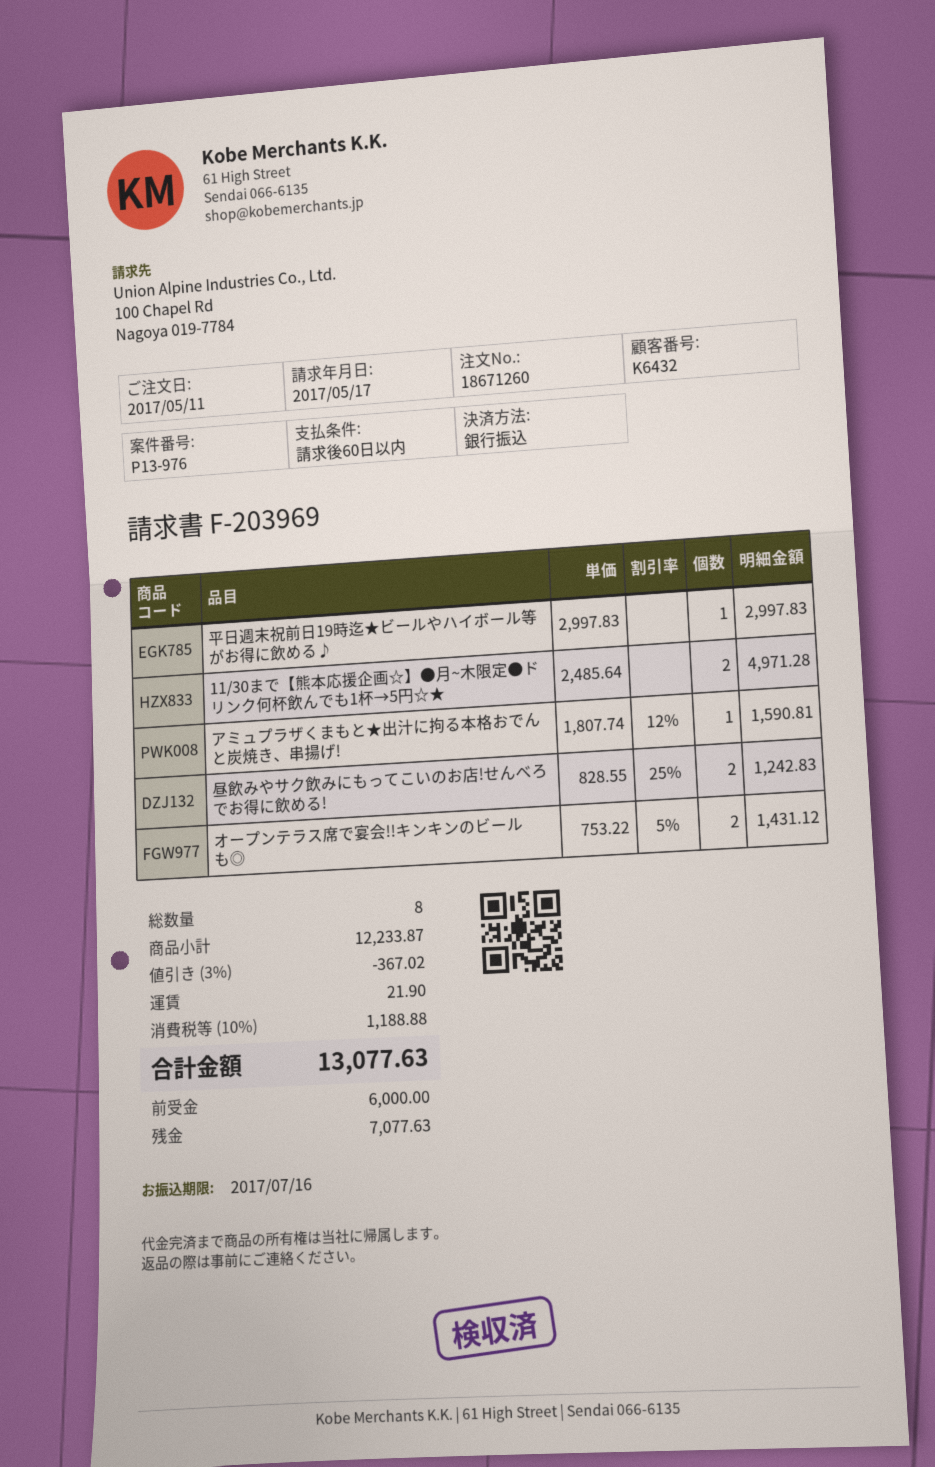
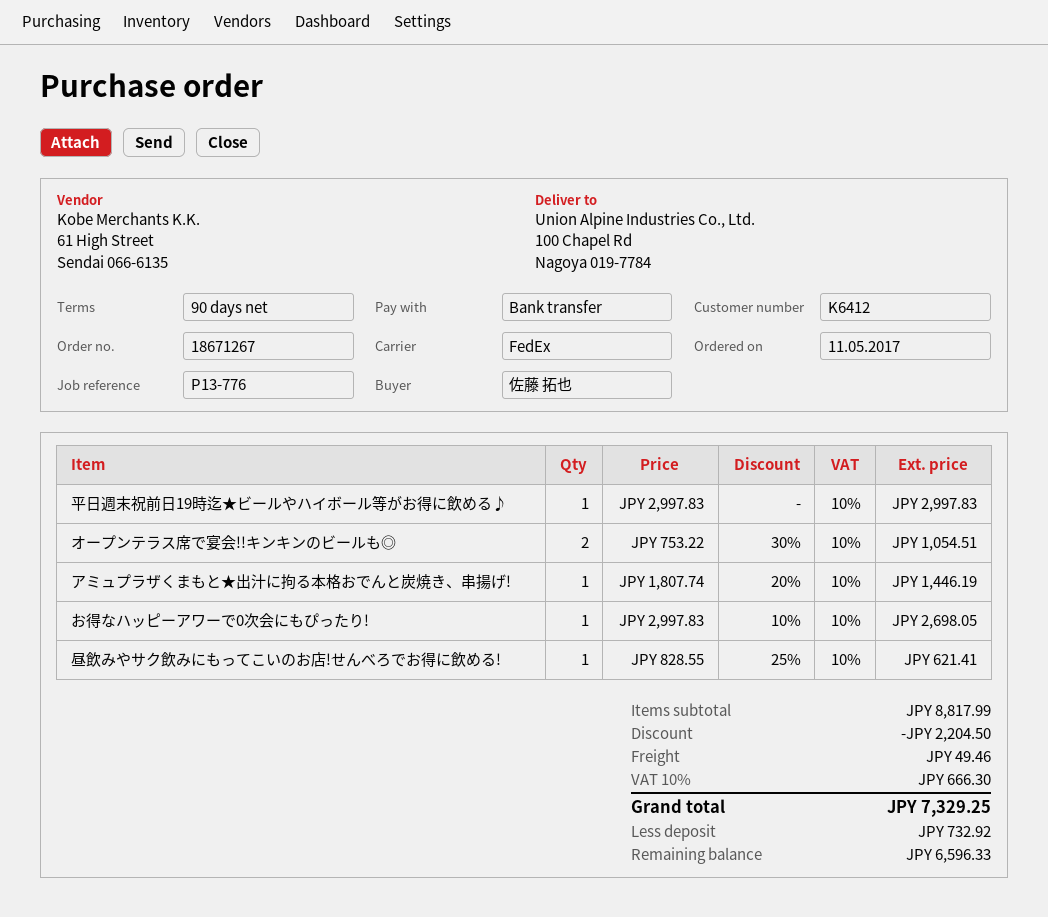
order number: 18671260 -> 18671267
payment terms: 60 days -> 90 days
customer number: K6432 -> K6412
reference: P13-976 -> P13-776
11/30まで【熊本応援企画☆】●月~木限定●ドリンク何杯飲んでも1杯→5円☆★: 2 x 2485.64 = 4971.28 -> none
アミュプラザくまもと★出汁に拘る本格おでんと炭焼き、串揚げ!: 1 x 1807.74 - 12% = 1590.81 -> 1 x 1807.74 - 20% = 1446.19
昼飲みやサク飲みにもってこいのお店!せんべろでお得に飲める!: 2 x 828.55 - 25% = 1242.83 -> 1 x 828.55 - 25% = 621.41
オープンテラス席で宴会!!キンキンのビールも◎: 2 x 753.22 - 5% = 1431.12 -> 2 x 753.22 - 30% = 1054.51
お得なハッピーアワーで0次会にもぴったり!: none -> 1 x 2997.83 - 10% = 2698.05
subtotal: 12233.87 -> 8817.99
discount: 367.02 -> 2204.50
shipping: 21.90 -> 49.46
tax: 10% = 1188.88 -> 10% = 666.30
total: 13077.63 -> 7329.25
deposit: 6000.00 -> 732.92
balance: 7077.63 -> 6596.33

